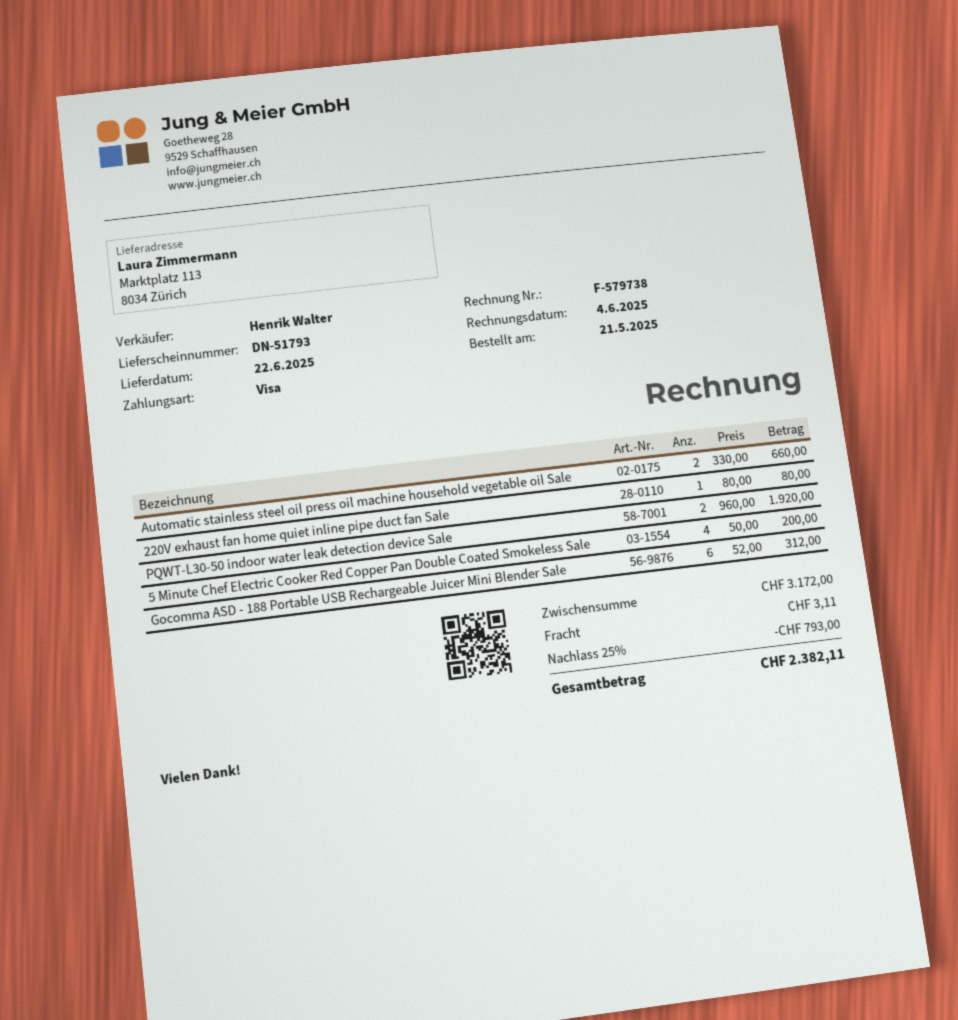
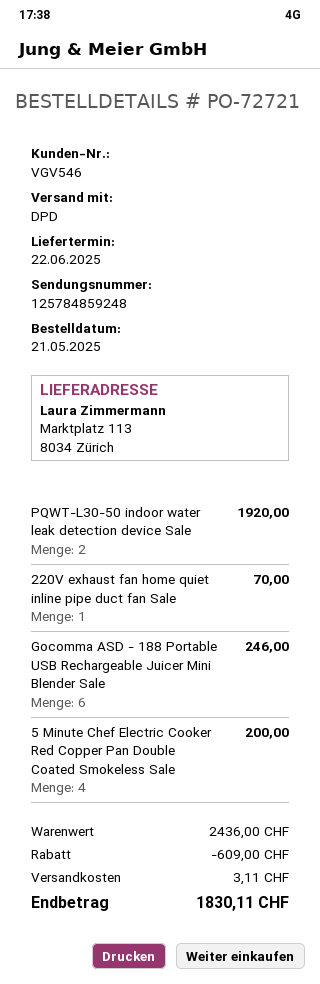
Automatic stainless steel oil press oil machine household vegetable oil Sale: 2 for 660.00 -> none
220V exhaust fan home quiet inline pipe duct fan Sale: 1 for 80.00 -> 1 for 70.00
Gocomma ASD - 188 Portable USB Rechargeable Juicer Mini Blender Sale: 6 for 312.00 -> 6 for 246.00
subtotal: 3172.00 -> 2436.00
discount: 793.00 -> 609.00
total: 2382.11 -> 1830.11

